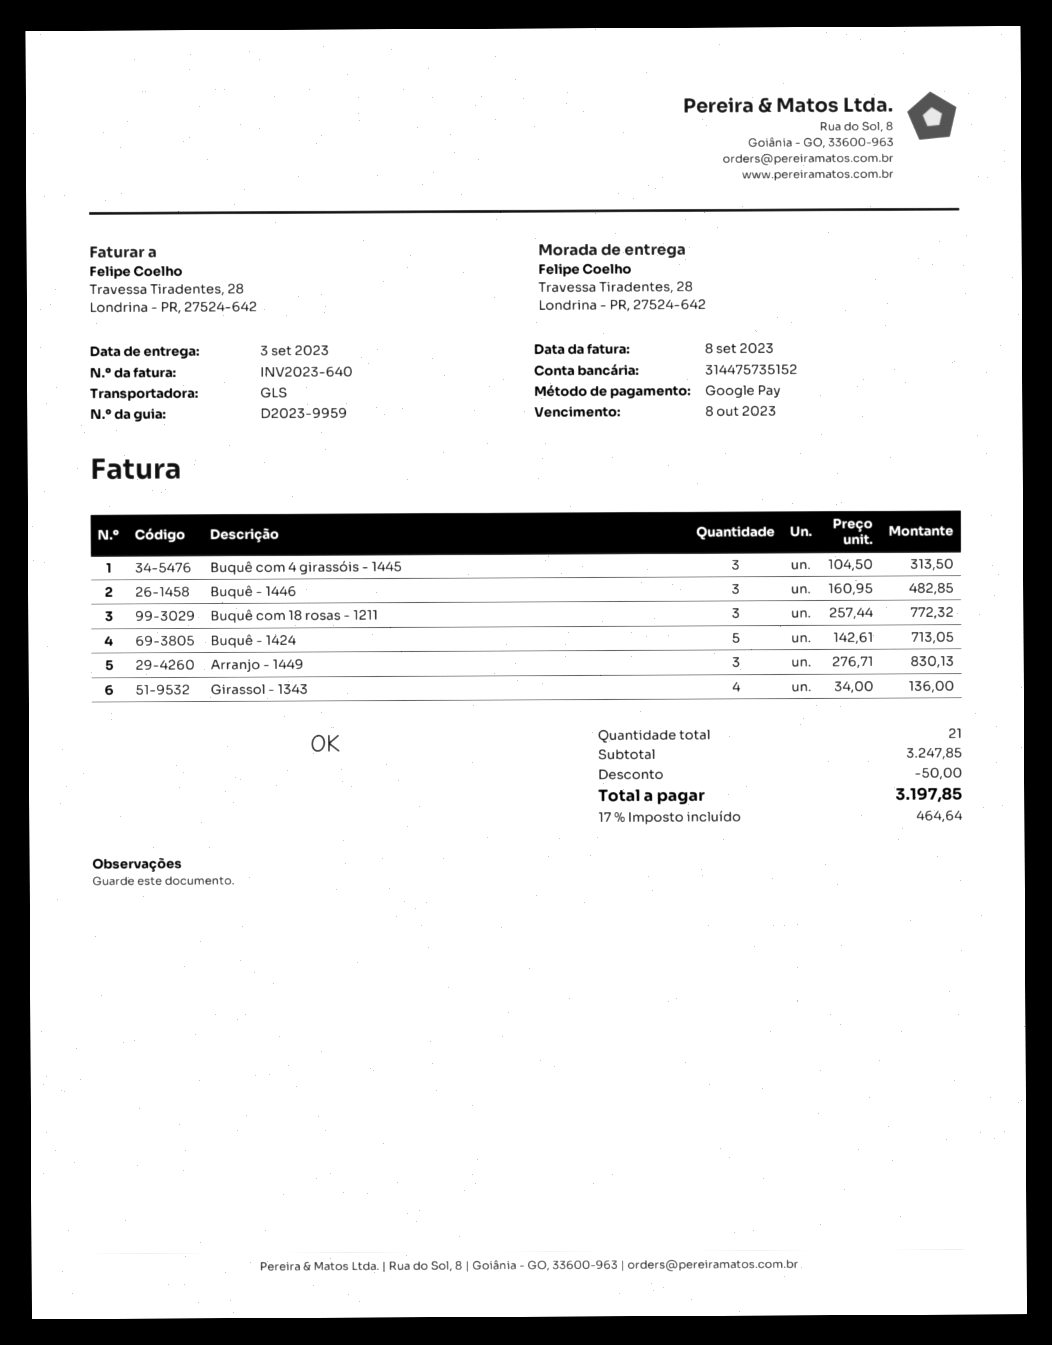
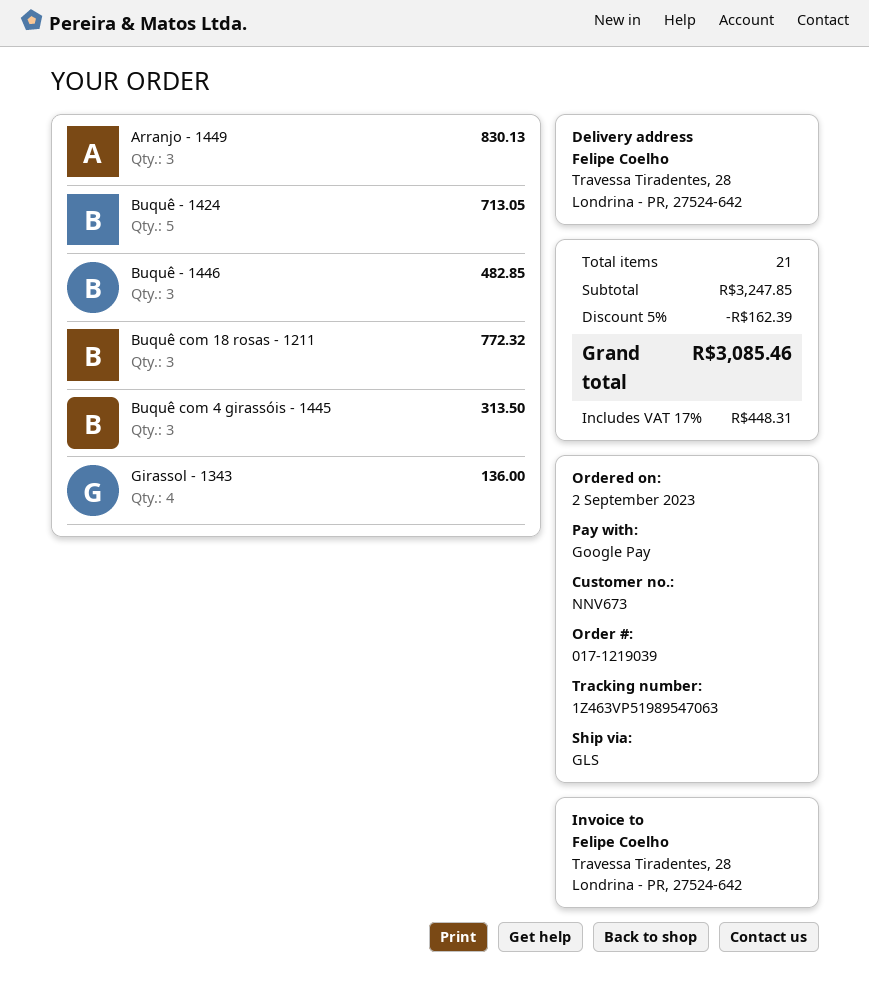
discount: 50.00 -> 162.39
tax: 17% = 464.64 -> 17% = 448.31
total: 3197.85 -> 3085.46

